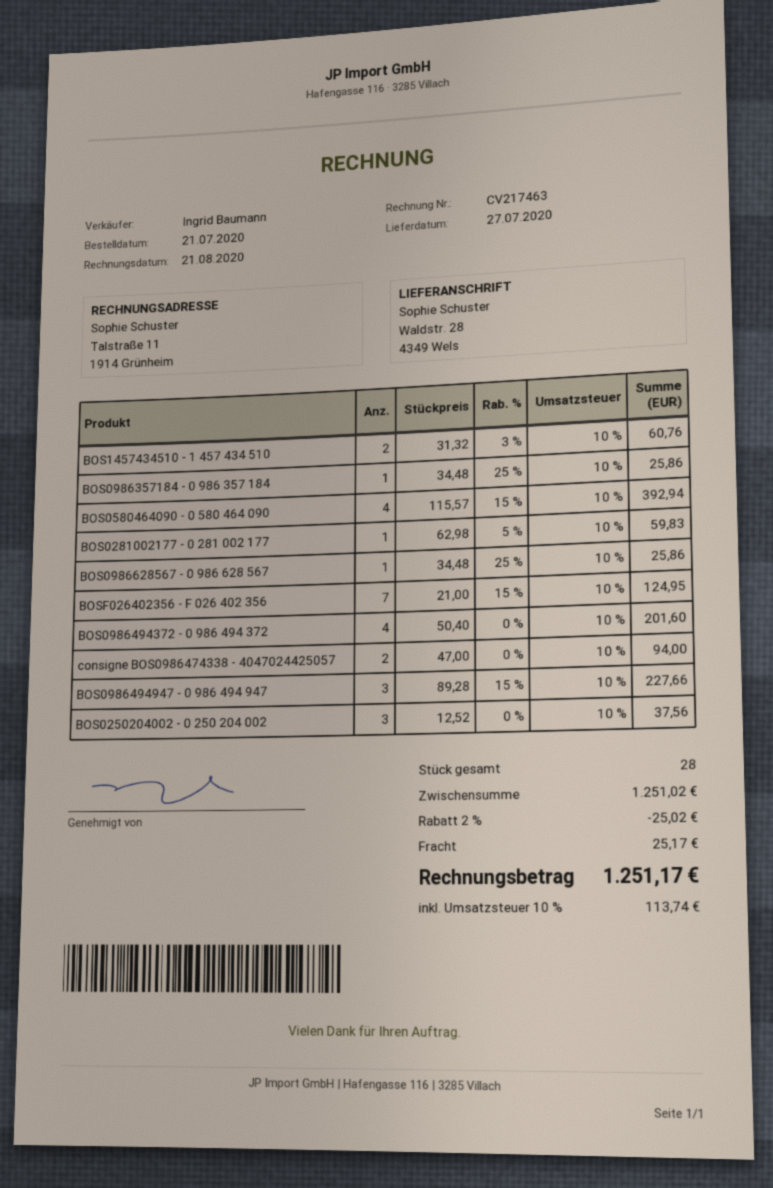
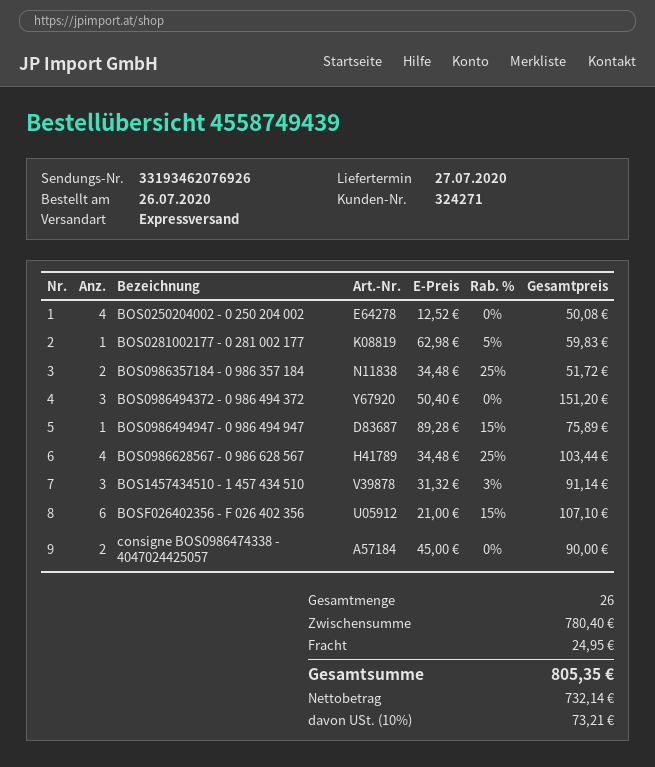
order date: 2020-07-21 -> 2020-07-26
BOS1457434510 - 1 457 434 510: 2 x 31.32 - 3% = 60.76 -> 3 x 31.32 - 3% = 91.14
BOS0986357184 - 0 986 357 184: 1 x 34.48 - 25% = 25.86 -> 2 x 34.48 - 25% = 51.72
BOS0580464090 - 0 580 464 090: 4 x 115.57 - 15% = 392.94 -> none
BOS0986628567 - 0 986 628 567: 1 x 34.48 - 25% = 25.86 -> 4 x 34.48 - 25% = 103.44
BOSF026402356 - F 026 402 356: 7 x 21.00 - 15% = 124.95 -> 6 x 21.00 - 15% = 107.10
BOS0986494372 - 0 986 494 372: 4 x 50.40 = 201.60 -> 3 x 50.40 = 151.20
consigne BOS0986474338 - 4047024425057: 2 x 47.00 = 94.00 -> 2 x 45.00 = 90.00
BOS0986494947 - 0 986 494 947: 3 x 89.28 - 15% = 227.66 -> 1 x 89.28 - 15% = 75.89
BOS0250204002 - 0 250 204 002: 3 x 12.52 = 37.56 -> 4 x 12.52 = 50.08
total quantity: 28 -> 26
subtotal: 1251.02 -> 780.40
discount: 2% = 25.02 -> none
shipping: 25.17 -> 24.95
tax: 10% = 113.74 -> 10% = 73.21
total: 1251.17 -> 805.35

